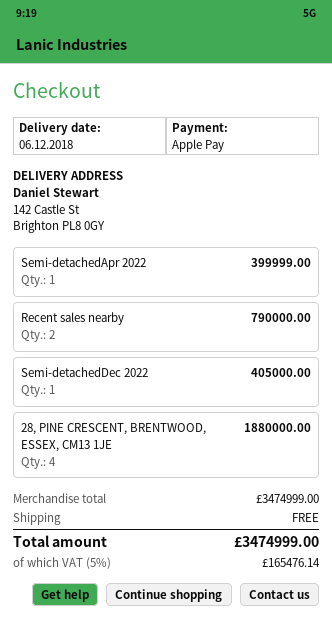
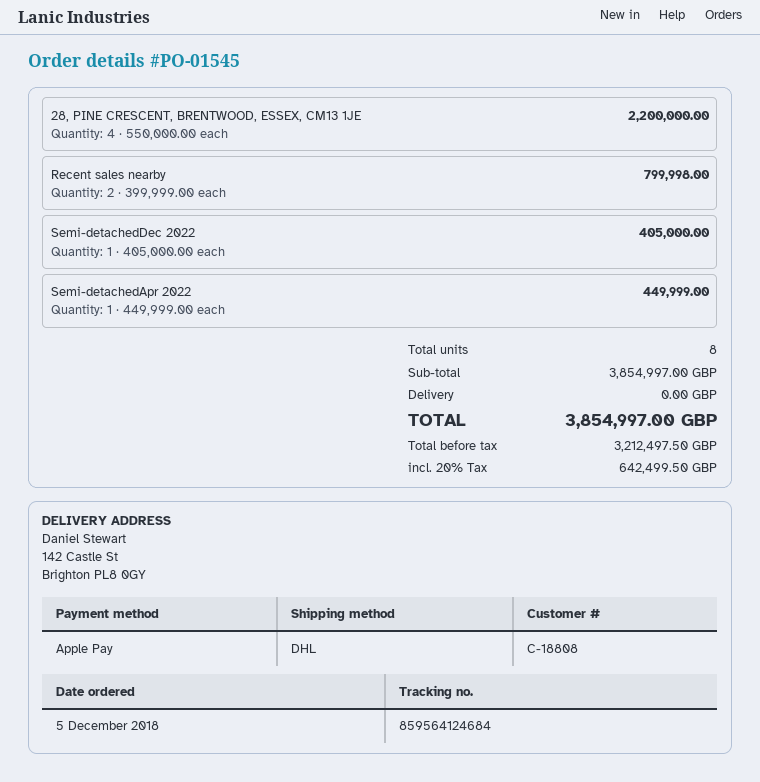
Semi-detachedApr 2022: 1 for 399999.00 -> 1 for 449999.00
Recent sales nearby: 2 for 790000.00 -> 2 for 799998.00
28, PINE CRESCENT, BRENTWOOD, ESSEX, CM13 1JE: 4 for 1880000.00 -> 4 for 2200000.00
subtotal: 3474999.00 -> 3854997.00
tax: 5% = 165476.14 -> 20% = 642499.50
total: 3474999.00 -> 3854997.00

